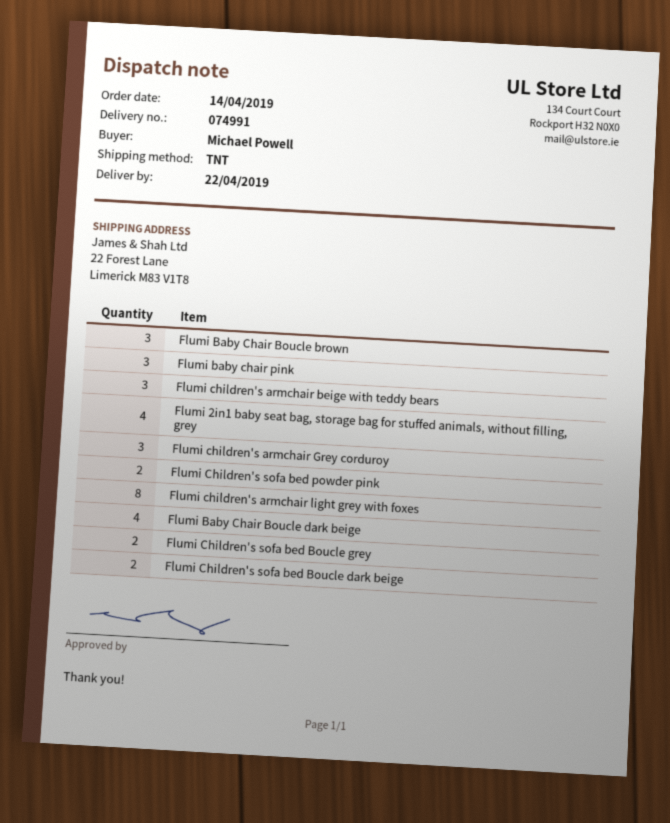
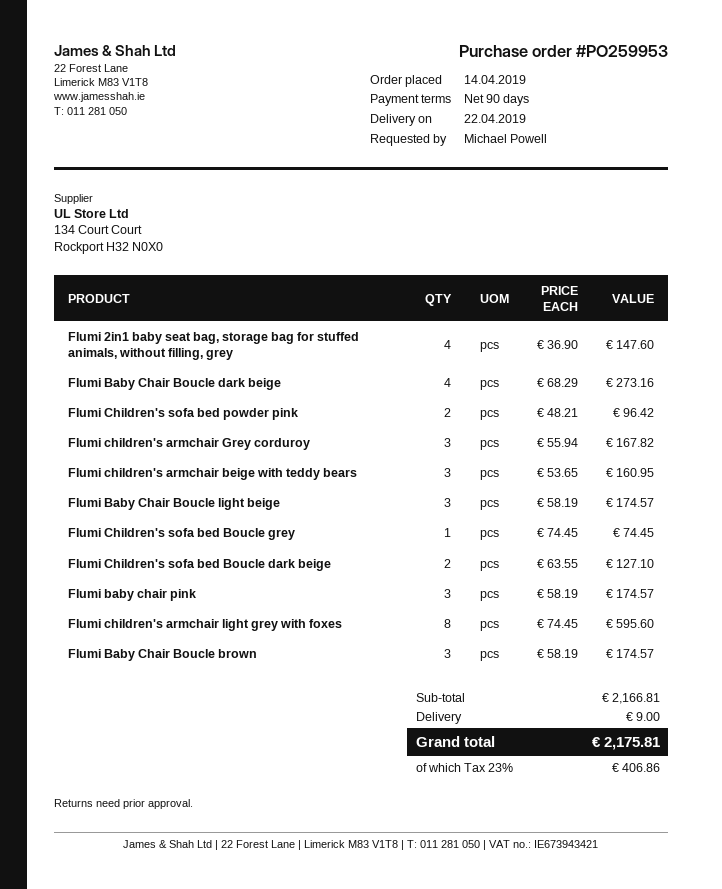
Flumi Children's sofa bed Boucle grey: 2 -> 1
Flumi Baby Chair Boucle light beige: none -> 3

